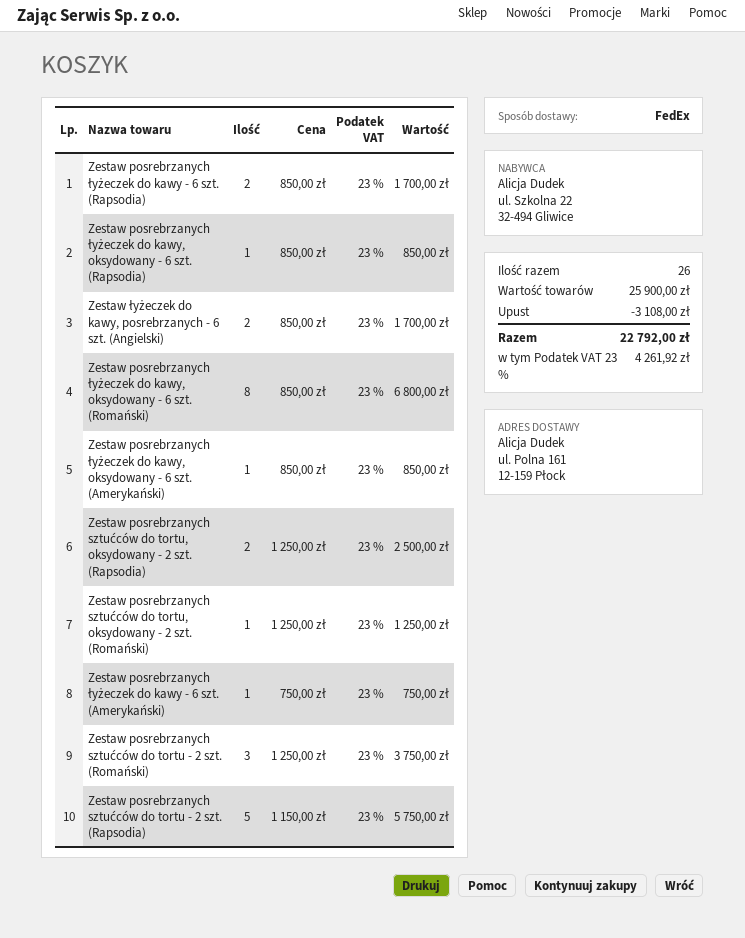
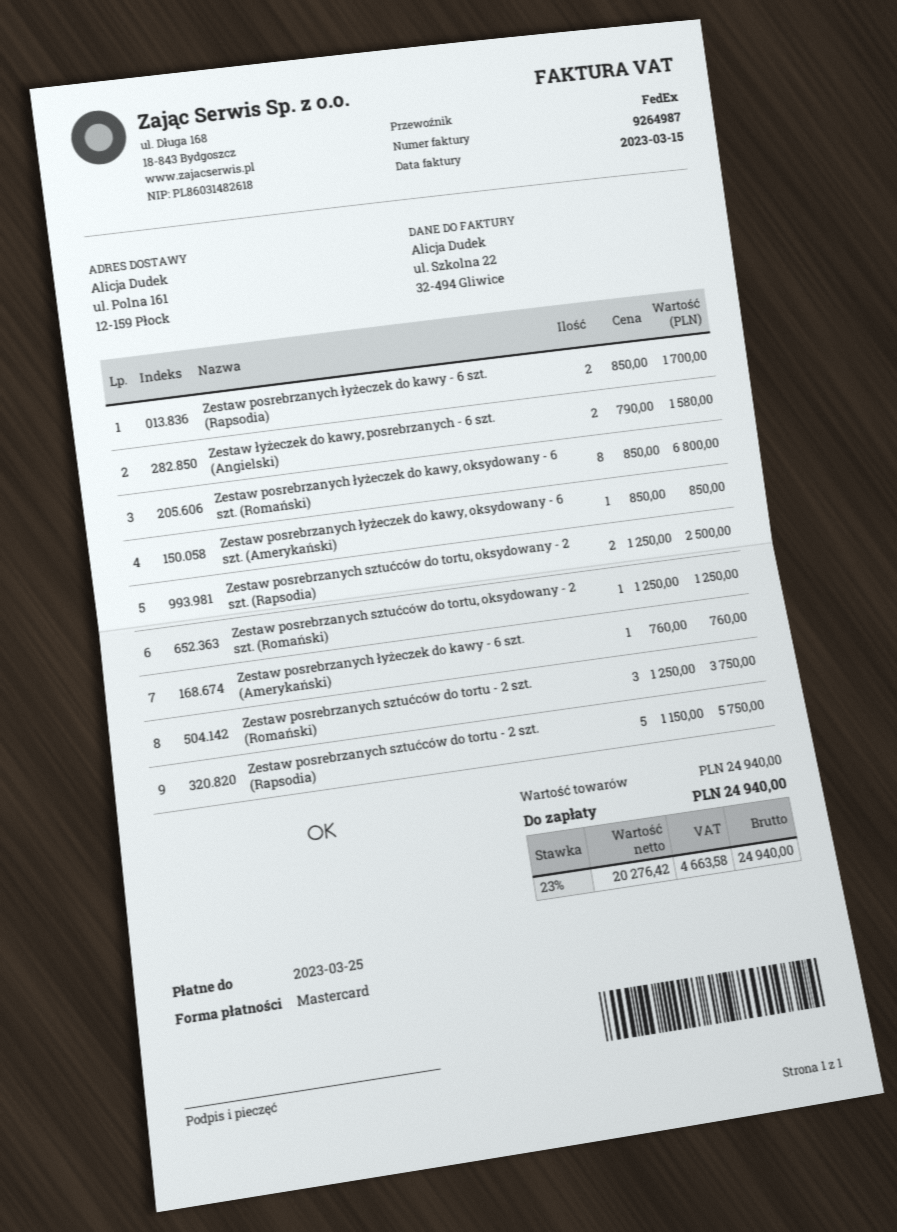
Zestaw posrebrzanych łyżeczek do kawy, oksydowany - 6 szt. (Rapsodia): 1 x 850.00 = 850.00 -> none
Zestaw łyżeczek do kawy, posrebrzanych - 6 szt. (Angielski): 2 x 850.00 = 1700.00 -> 2 x 790.00 = 1580.00
Zestaw posrebrzanych łyżeczek do kawy - 6 szt. (Amerykański): 1 x 750.00 = 750.00 -> 1 x 760.00 = 760.00
subtotal: 25900.00 -> 24940.00
discount: 3108.00 -> none
tax: 23% = 4261.92 -> 23% = 4663.58
total: 22792.00 -> 24940.00

